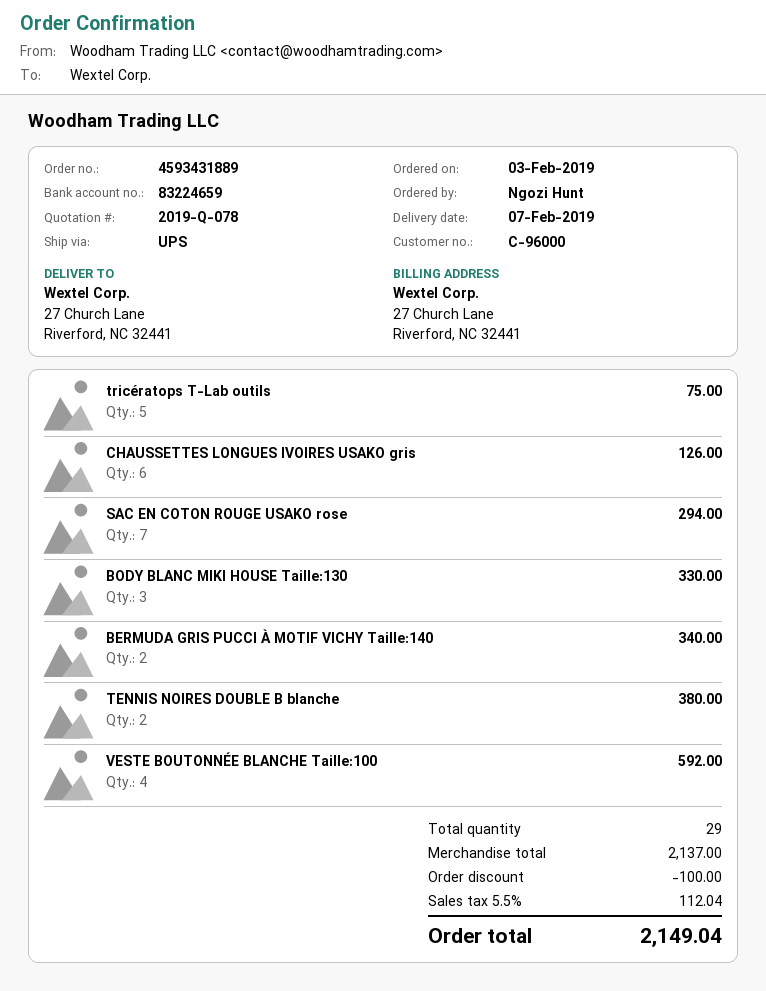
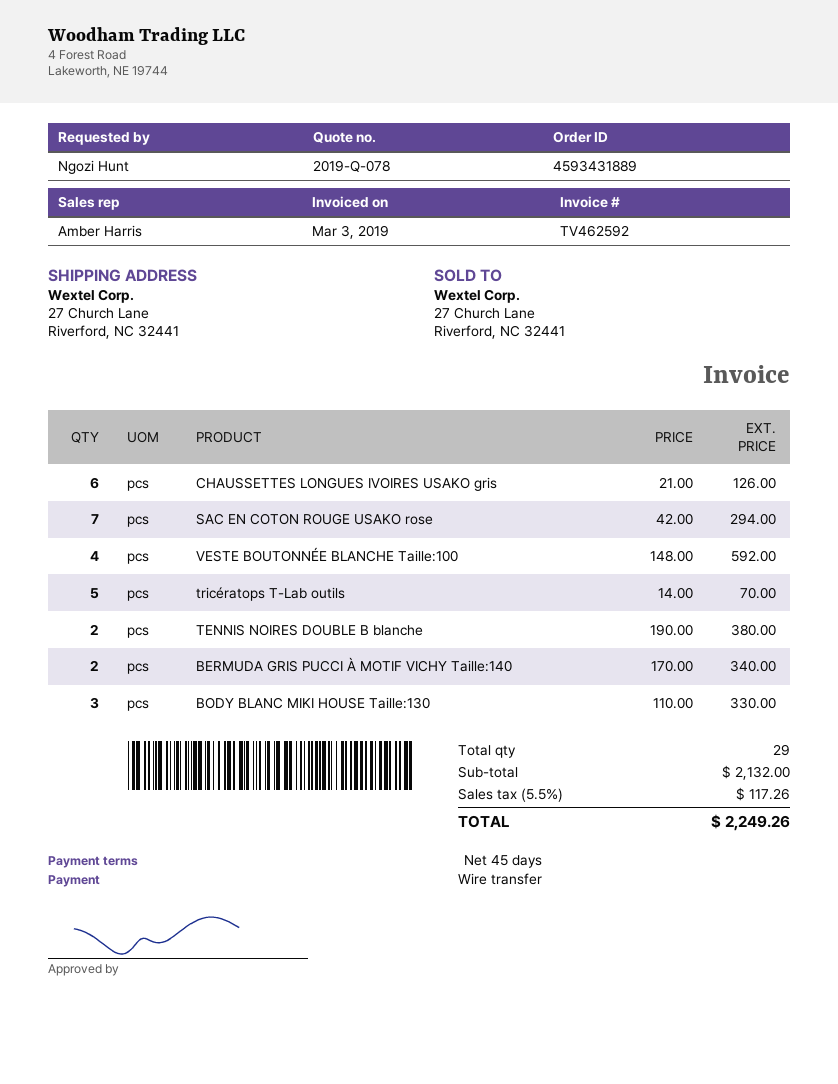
tricératops T-Lab outils: 5 for 75.00 -> 5 for 70.00
subtotal: 2137.00 -> 2132.00
discount: 100.00 -> none
tax: 5.5% = 112.04 -> 5.5% = 117.26
total: 2149.04 -> 2249.26

